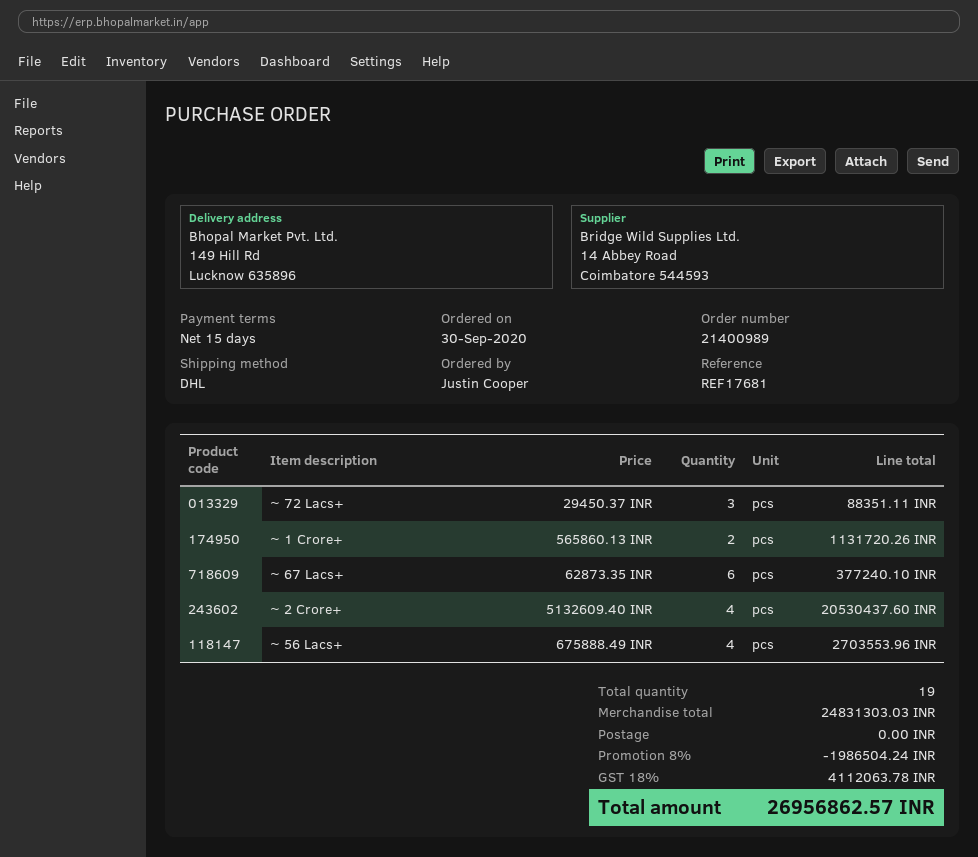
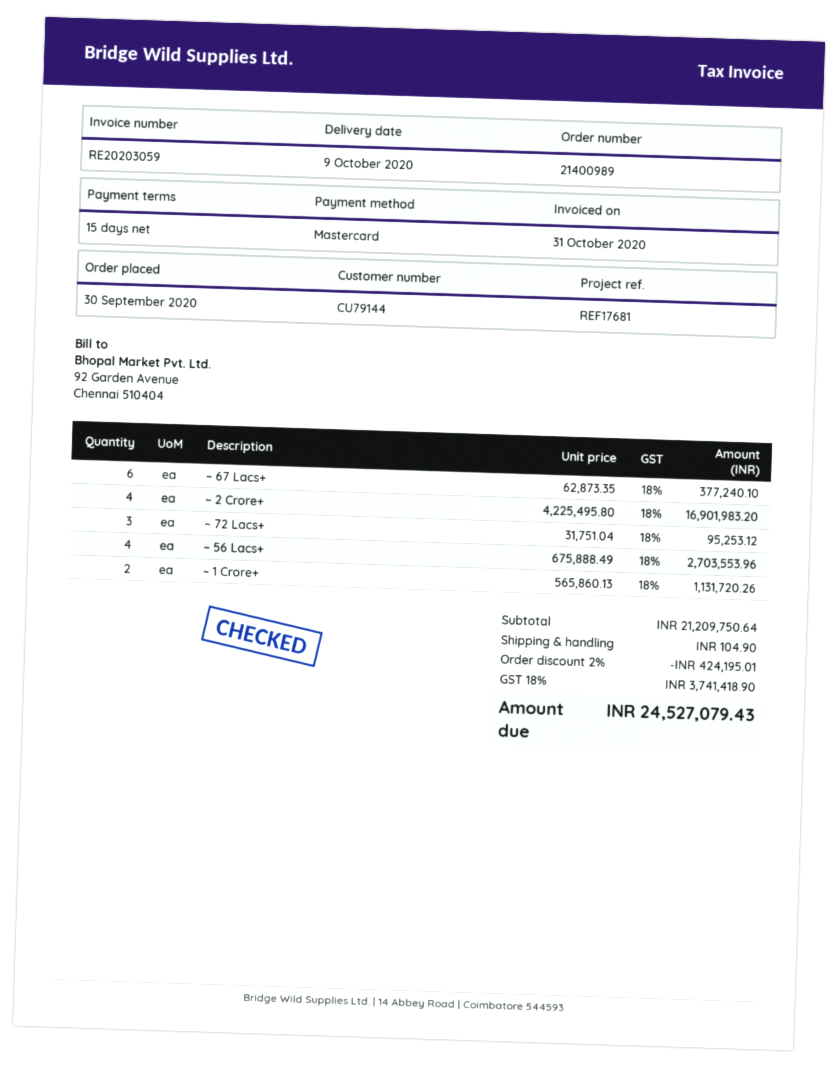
~ 72 Lacs+: 3 x 29450.37 = 88351.11 -> 3 x 31751.04 = 95253.12
~ 2 Crore+: 4 x 5132609.40 = 20530437.60 -> 4 x 4225495.80 = 16901983.20
subtotal: 24831303.03 -> 21209750.64
discount: 8% = 1986504.24 -> 2% = 424195.01
shipping: 0.00 -> 104.90
tax: 18% = 4112063.78 -> 18% = 3741418.90
total: 26956862.57 -> 24527079.43

